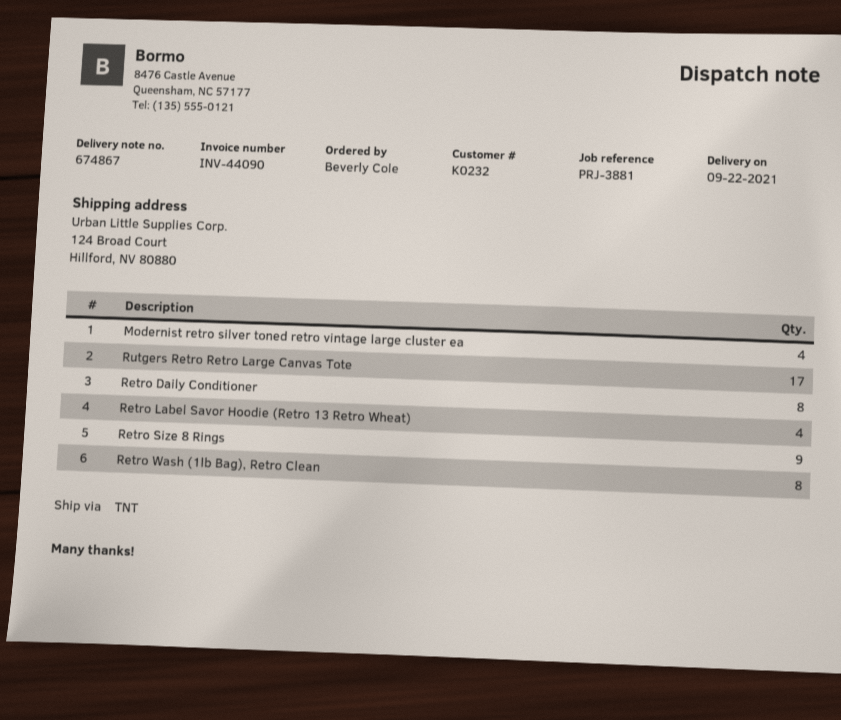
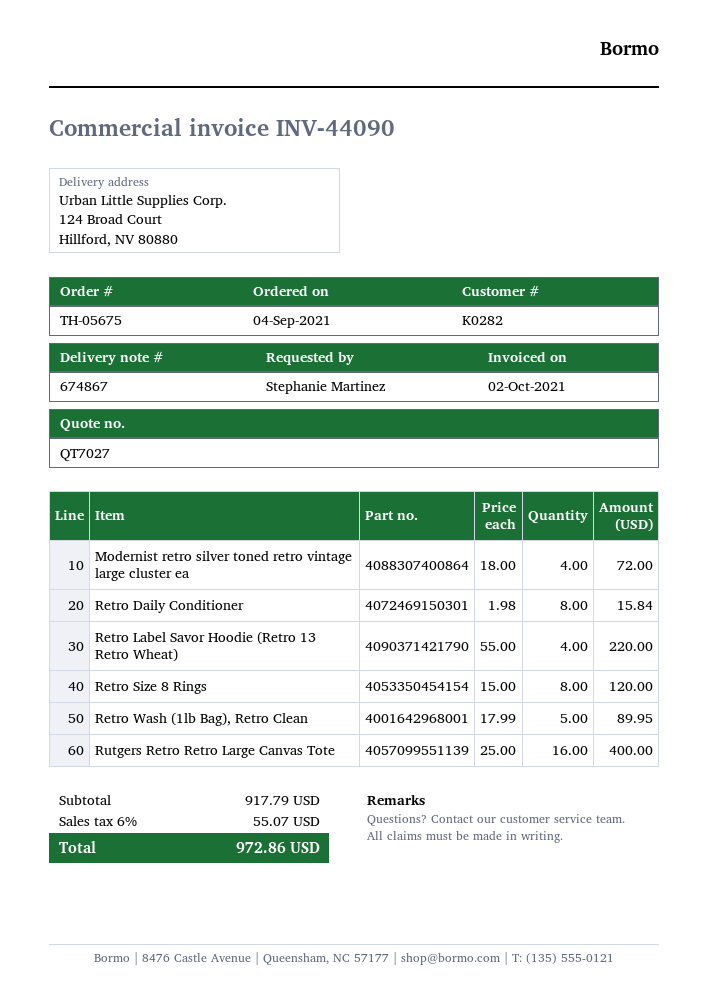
customer number: K0232 -> K0282
ordered by: Beverly Cole -> Stephanie Martinez
Rutgers Retro Retro Large Canvas Tote: 17 -> 16
Retro Size 8 Rings: 9 -> 8
Retro Wash (1lb Bag), Retro Clean: 8 -> 5

